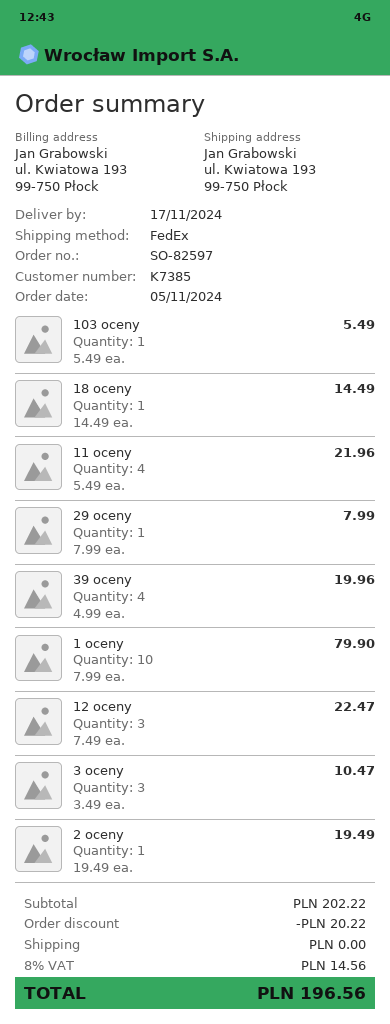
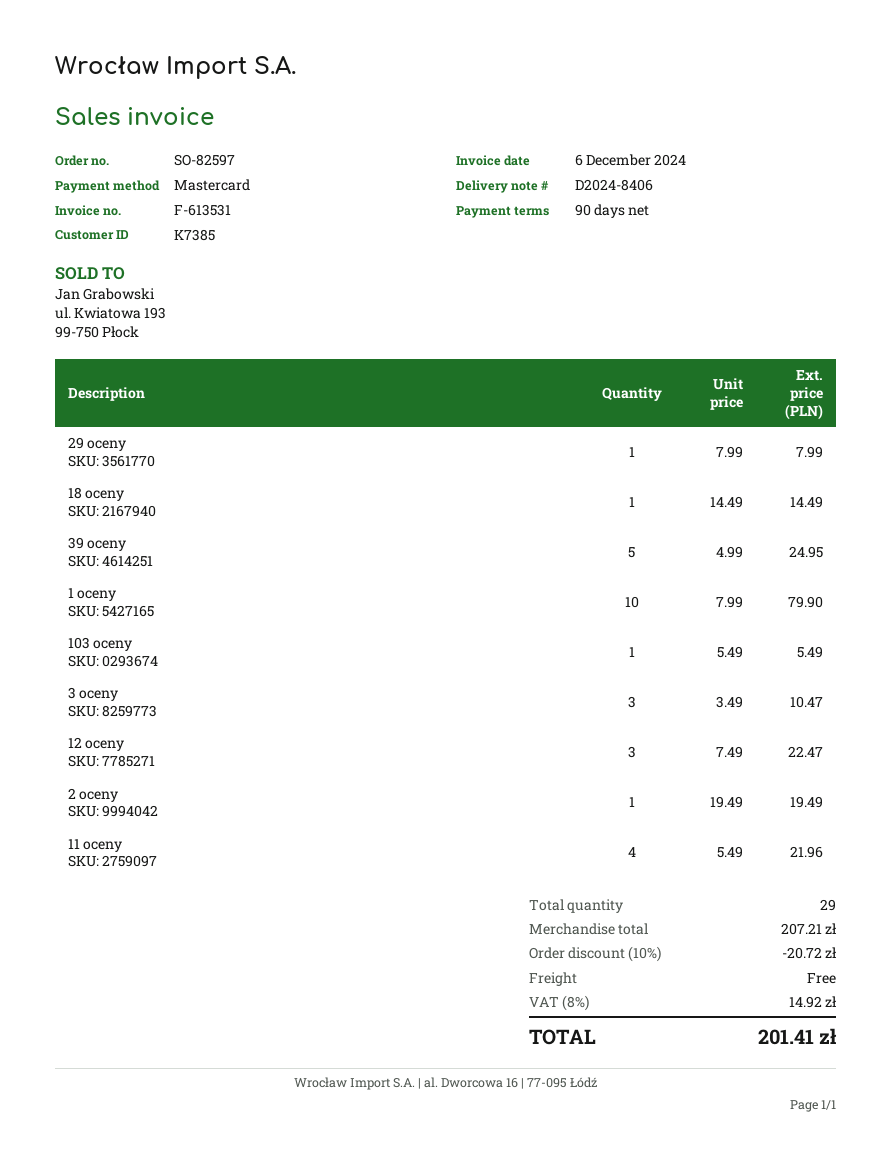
39 oceny: 4 x 4.99 = 19.96 -> 5 x 4.99 = 24.95
subtotal: 202.22 -> 207.21
discount: 20.22 -> 20.72
tax: 8% = 14.56 -> 8% = 14.92
total: 196.56 -> 201.41

